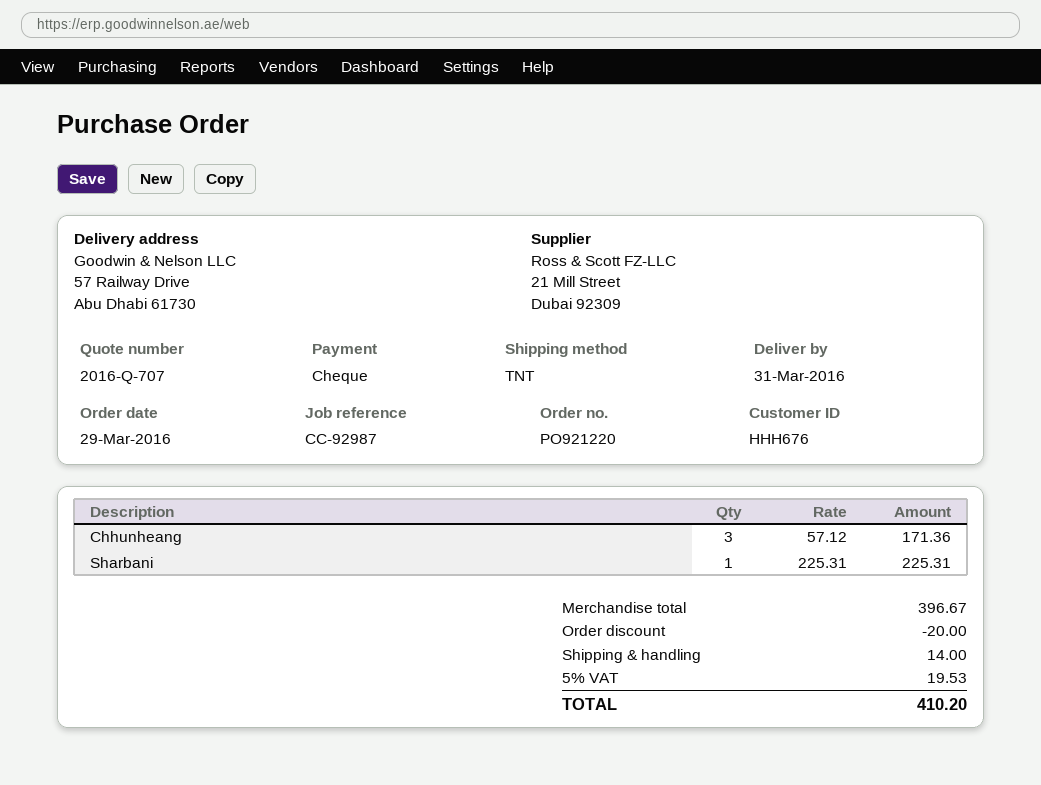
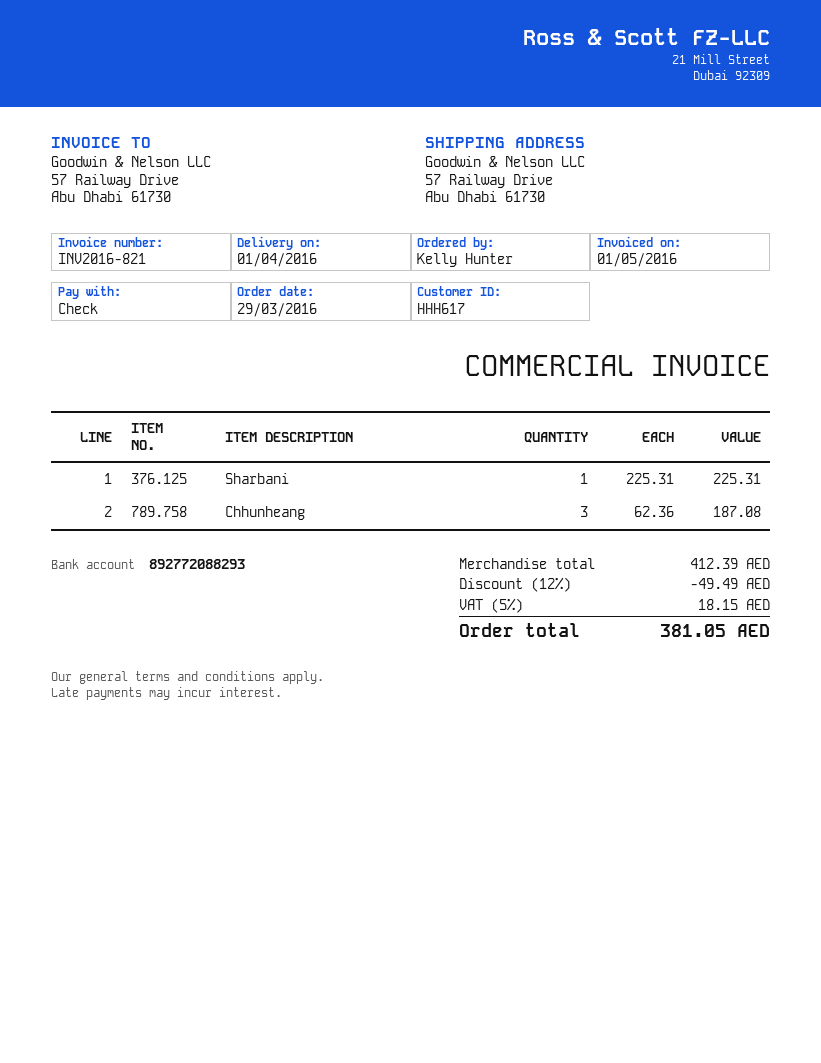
delivery date: 2016-03-31 -> 2016-04-01
customer number: HHH676 -> HHH617
Chhunheang: 3 x 57.12 = 171.36 -> 3 x 62.36 = 187.08
subtotal: 396.67 -> 412.39
discount: 20.00 -> 49.49
shipping: 14.00 -> none
tax: 5% = 19.53 -> 5% = 18.15
total: 410.20 -> 381.05

